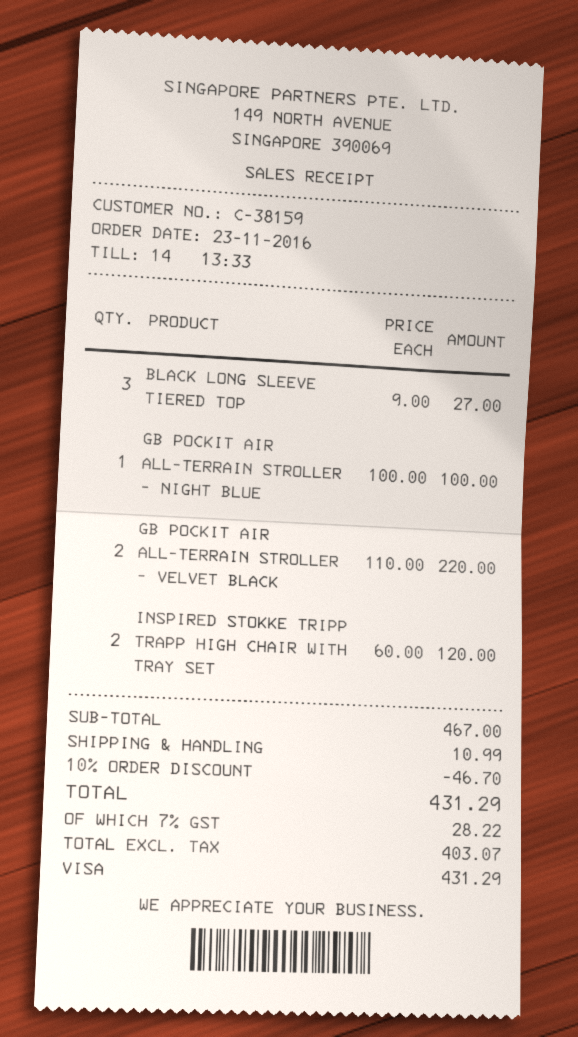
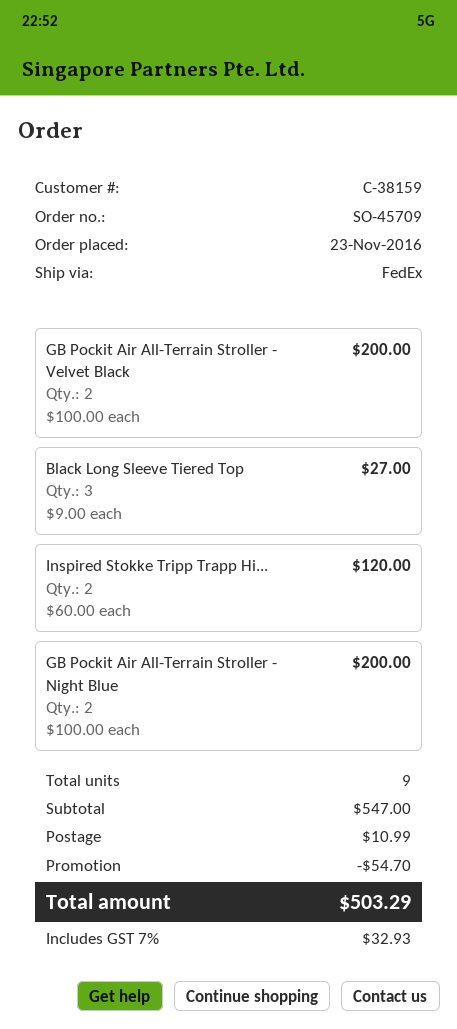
GB POCKIT AIR ALL-TERRAIN STROLLER - NIGHT BLUE: 1 x 100.00 = 100.00 -> 2 x 100.00 = 200.00
GB POCKIT AIR ALL-TERRAIN STROLLER - VELVET BLACK: 2 x 110.00 = 220.00 -> 2 x 100.00 = 200.00
subtotal: 467.00 -> 547.00
discount: 46.70 -> 54.70
tax: 7% = 28.22 -> 7% = 32.93
total: 431.29 -> 503.29

